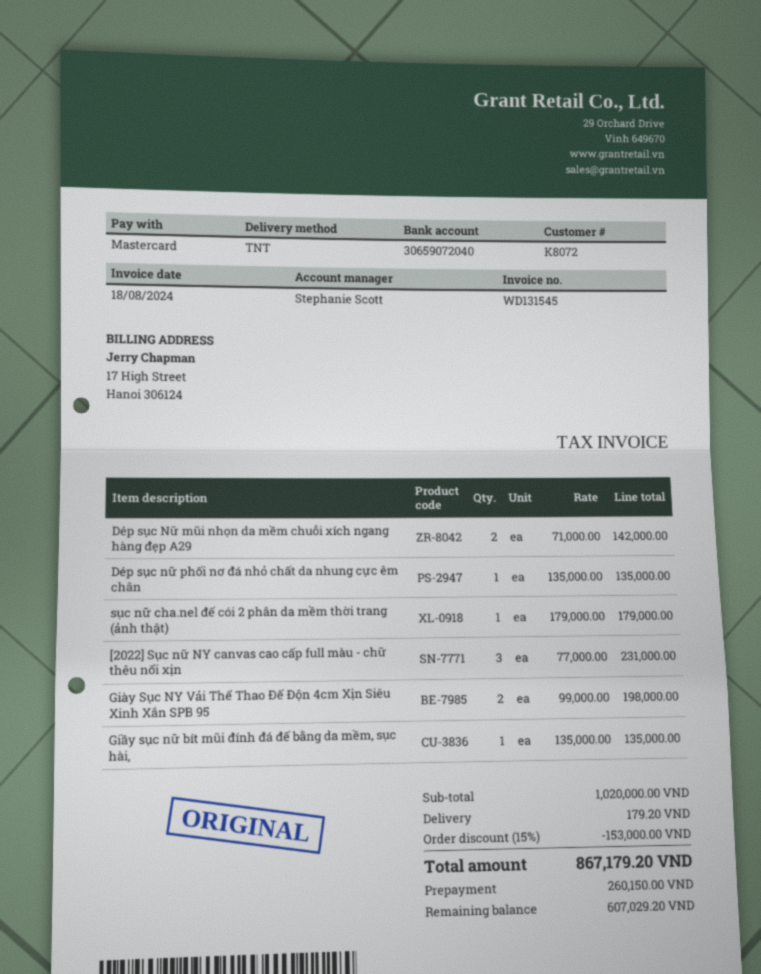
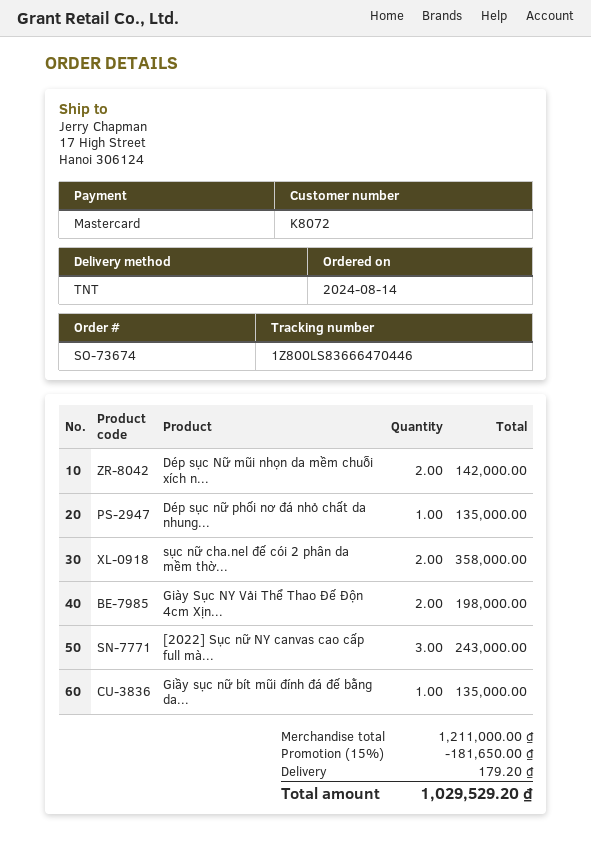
sục nữ cha.nel đế cói 2 phân da mềm thời trang (ảnh thật): 1 for 179000.00 -> 2 for 358000.00
[2022] Sục nữ NY canvas cao cấp full màu - chữ thêu nổi xịn: 3 for 231000.00 -> 3 for 243000.00
subtotal: 1020000.00 -> 1211000.00
discount: 15% = 153000.00 -> 15% = 181650.00
total: 867179.20 -> 1029529.20

